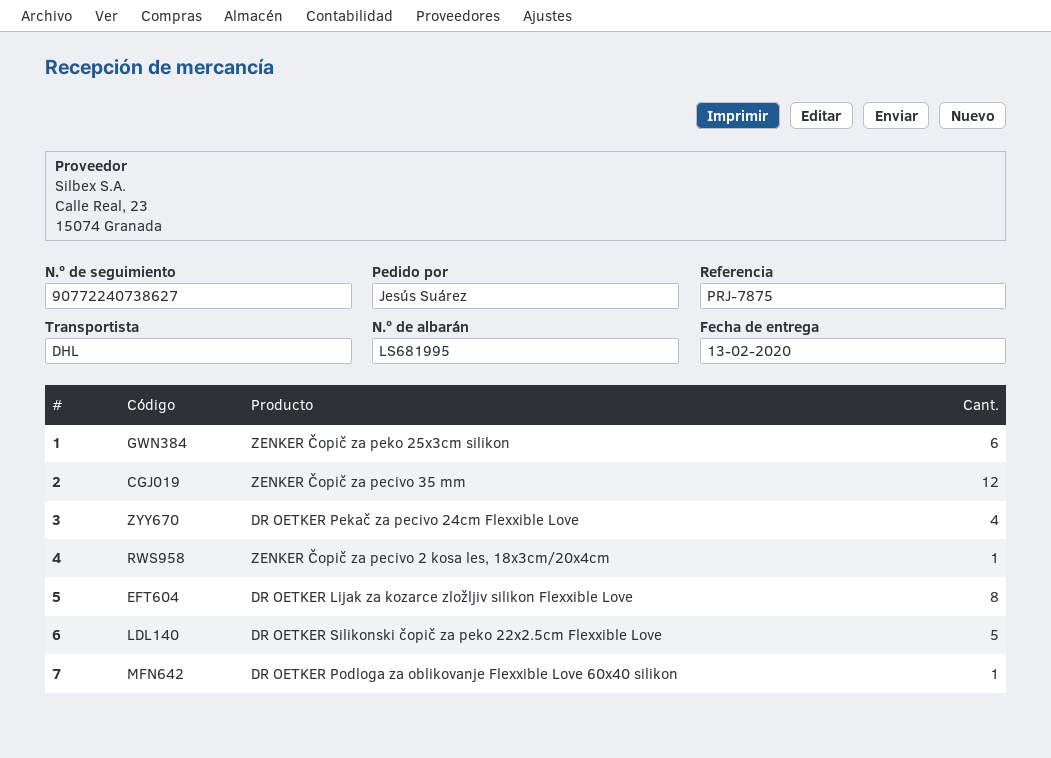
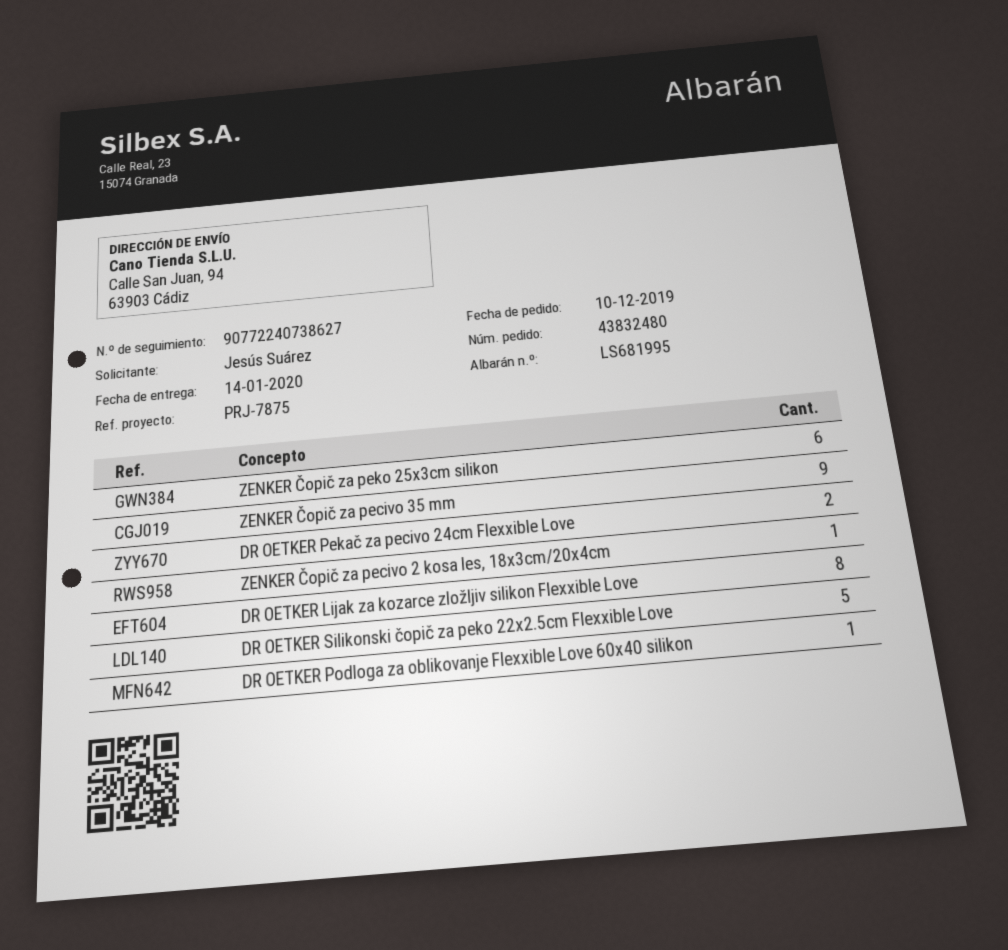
delivery date: 2020-02-13 -> 2020-01-14
ZENKER Čopič za pecivo 35 mm: 12 -> 9
DR OETKER Pekač za pecivo 24cm Flexxible Love: 4 -> 2

